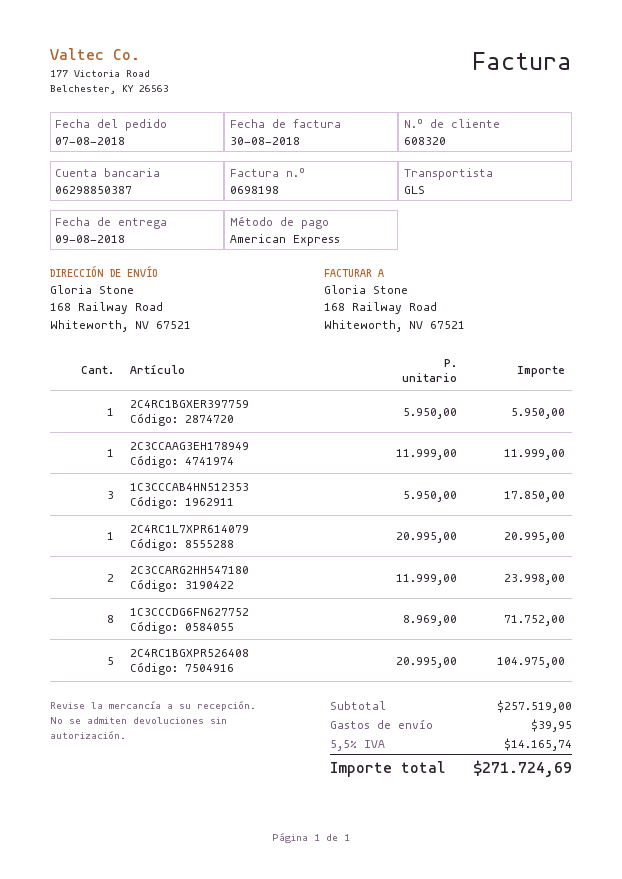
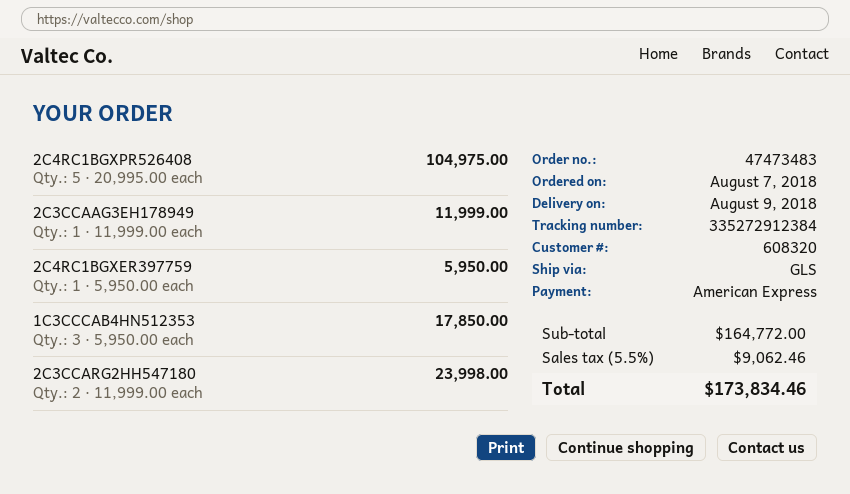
2C4RC1L7XPR614079: 1 x 20995.00 = 20995.00 -> none
1C3CCCDG6FN627752: 8 x 8969.00 = 71752.00 -> none
subtotal: 257519.00 -> 164772.00
shipping: 39.95 -> none
tax: 5.5% = 14165.74 -> 5.5% = 9062.46
total: 271724.69 -> 173834.46

